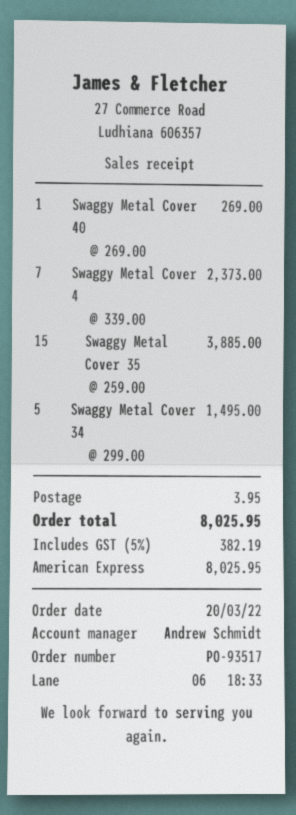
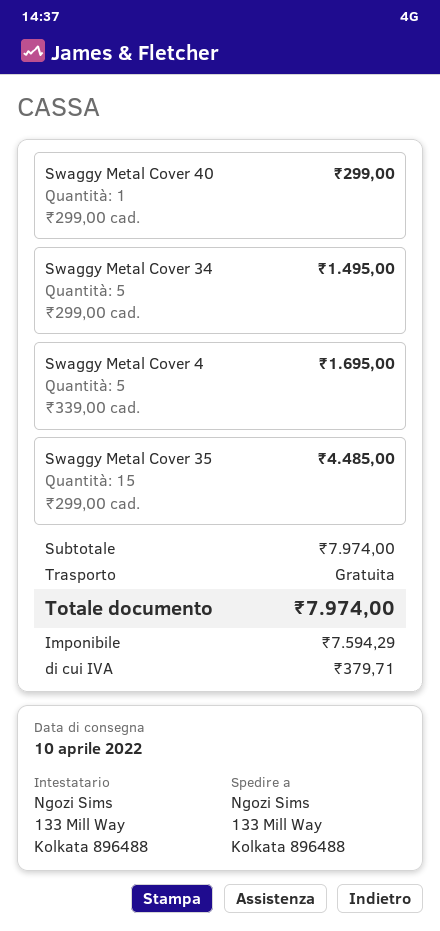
Swaggy Metal Cover 40: 1 x 269.00 = 269.00 -> 1 x 299.00 = 299.00
Swaggy Metal Cover 4: 7 x 339.00 = 2373.00 -> 5 x 339.00 = 1695.00
Swaggy Metal Cover 35: 15 x 259.00 = 3885.00 -> 15 x 299.00 = 4485.00
shipping: 3.95 -> 0.00
tax: 382.19 -> 379.71
total: 8025.95 -> 7974.00

